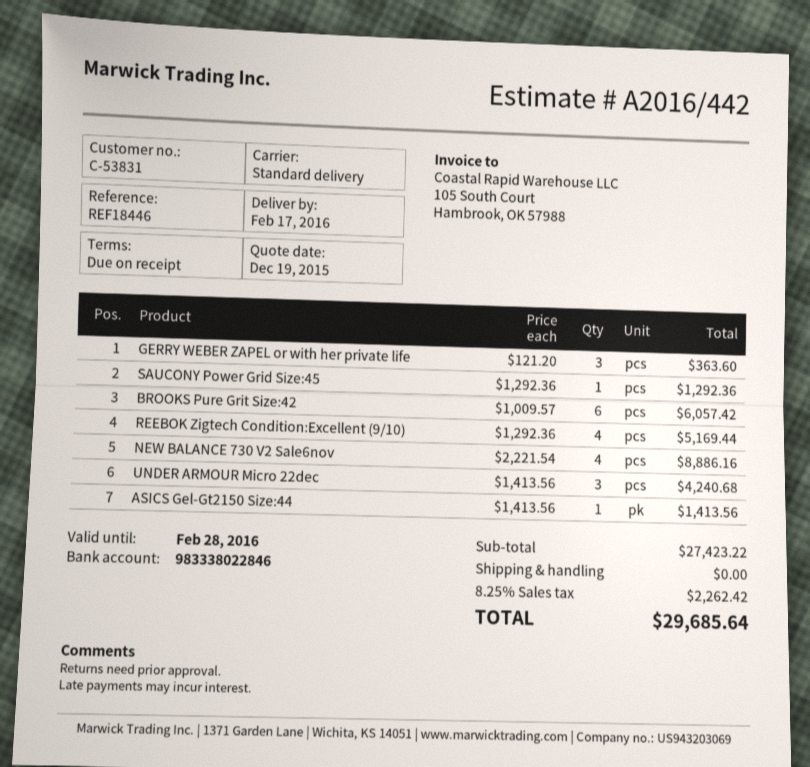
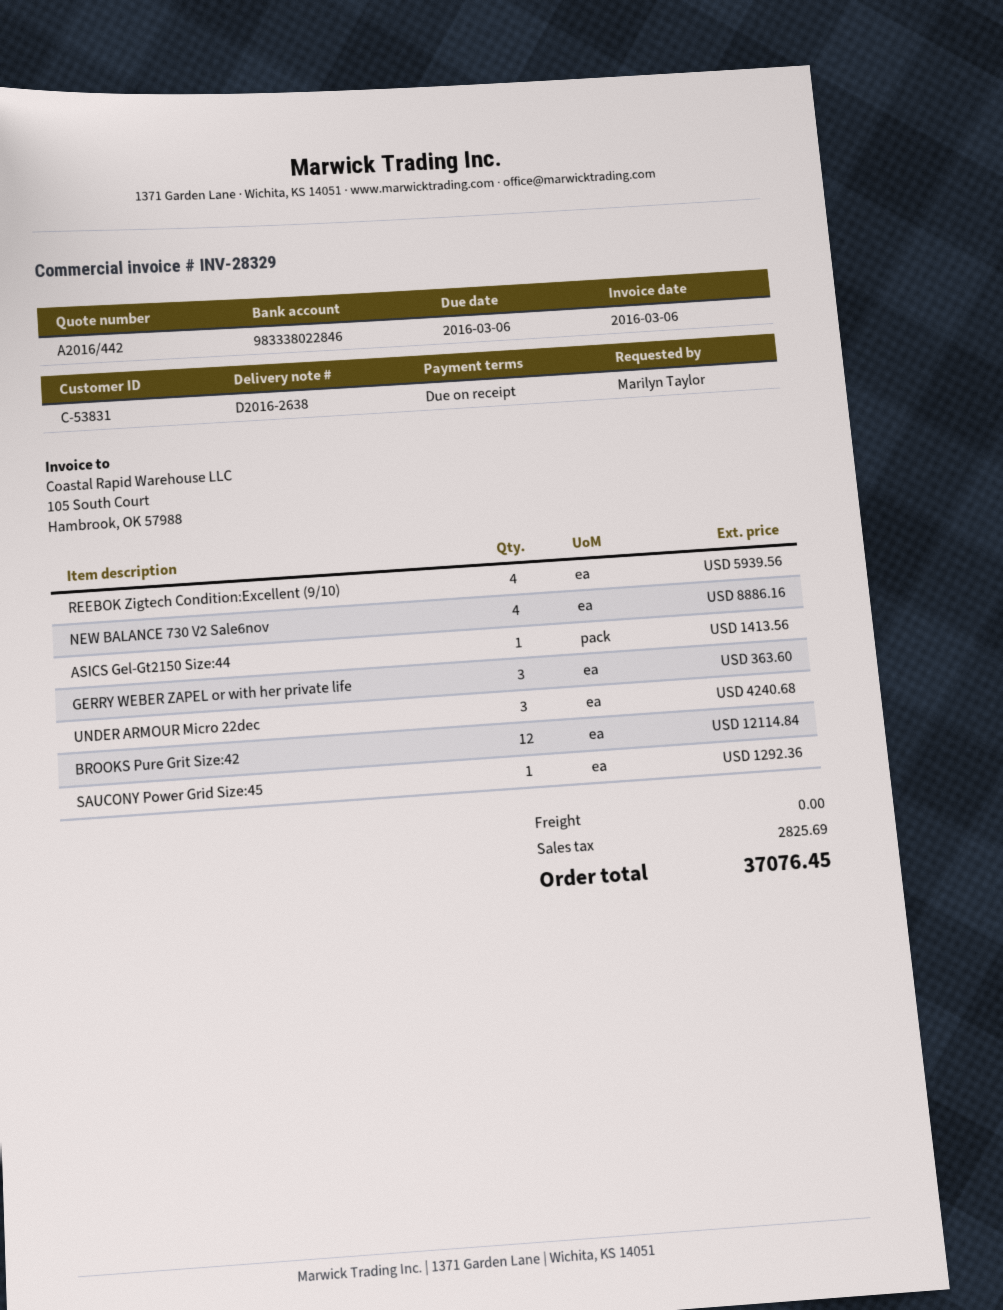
BROOKS Pure Grit Size:42: 6 for 6057.42 -> 12 for 12114.84
REEBOK Zigtech Condition:Excellent (9/10): 4 for 5169.44 -> 4 for 5939.56
tax: 2262.42 -> 2825.69
total: 29685.64 -> 37076.45

